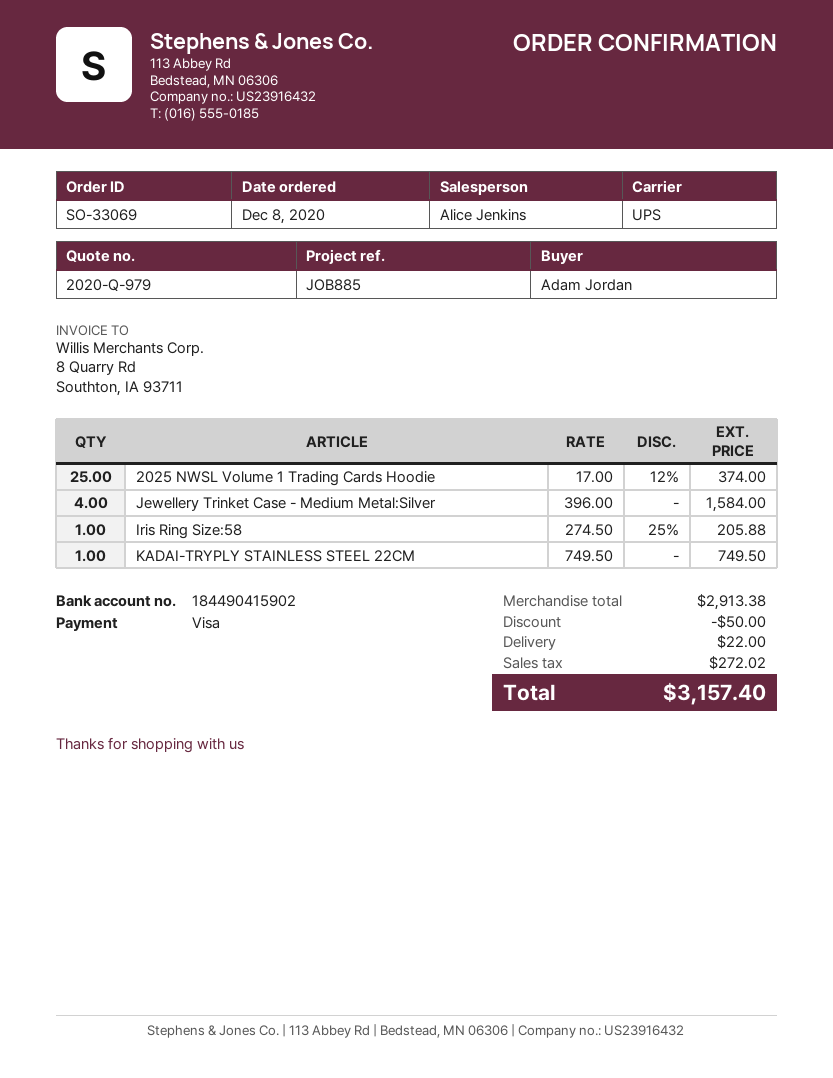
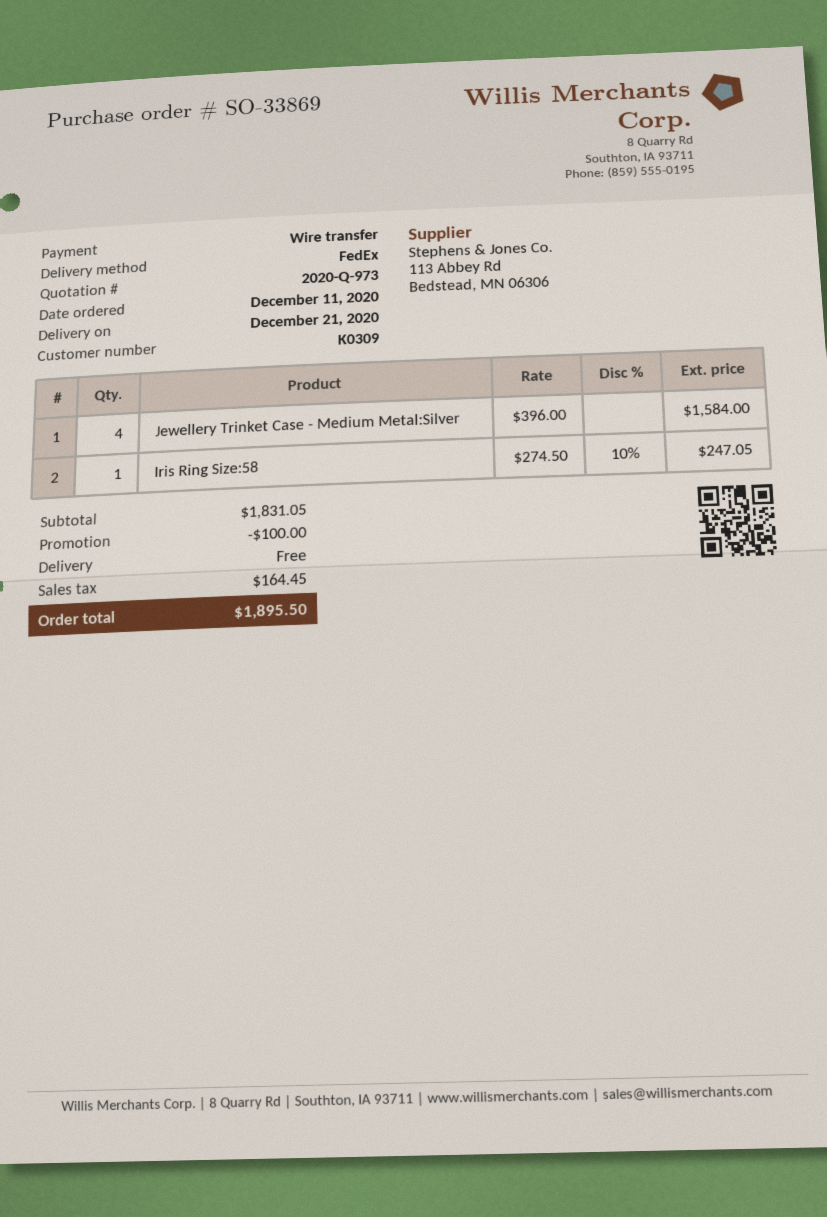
quote number: 2020-Q-979 -> 2020-Q-973
order number: SO-33069 -> SO-33869
order date: 2020-12-08 -> 2020-12-11
payment method: Visa -> bank transfer
shipping method: UPS -> FedEx
2025 NWSL Volume 1 Trading Cards Hoodie: 25 x 17.00 - 12% = 374.00 -> none
Iris Ring Size:58: 1 x 274.50 - 25% = 205.88 -> 1 x 274.50 - 10% = 247.05
KADAI-TRYPLY STAINLESS STEEL 22CM: 1 x 749.50 = 749.50 -> none
subtotal: 2913.38 -> 1831.05
discount: 50.00 -> 100.00
shipping: 22.00 -> 0.00
tax: 272.02 -> 164.45
total: 3157.40 -> 1895.50

